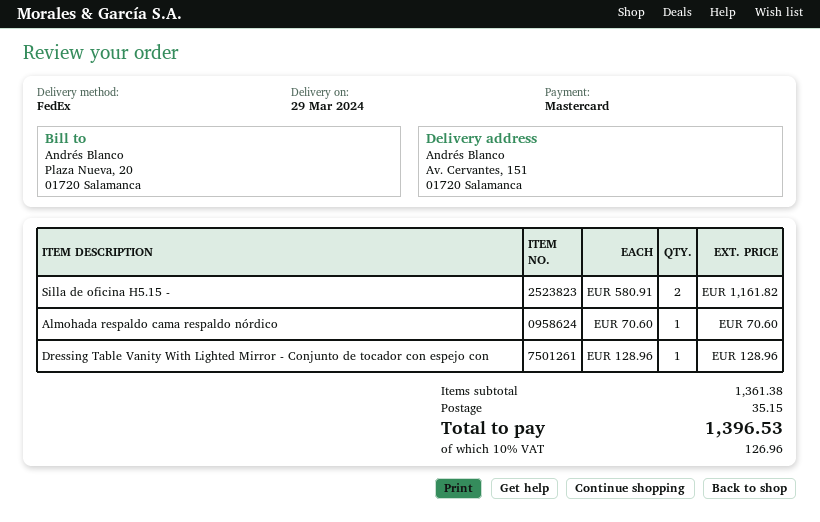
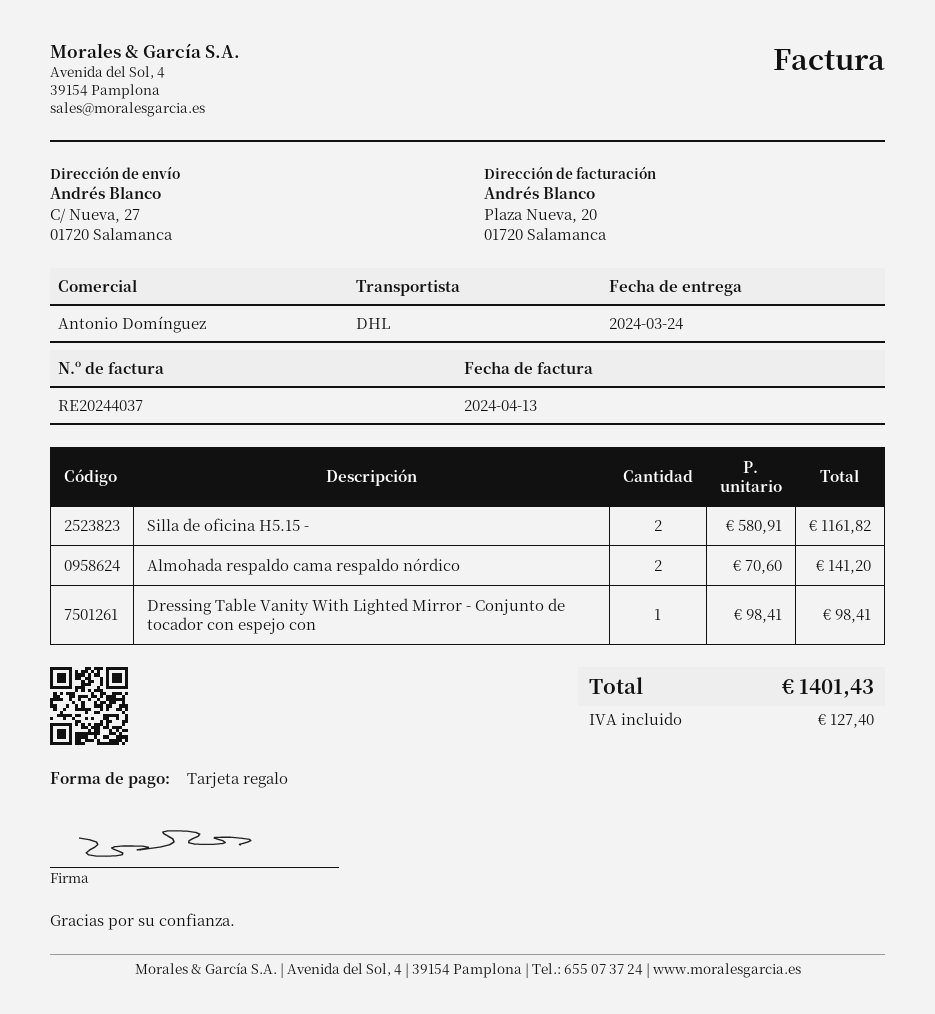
delivery date: 2024-03-29 -> 2024-03-24
payment method: Mastercard -> gift card
shipping method: FedEx -> DHL
ship to: Av. Cervantes, 151, 01720 Salamanca -> C/ Nueva, 27, 01720 Salamanca
Almohada respaldo cama respaldo nórdico: 1 x 70.60 = 70.60 -> 2 x 70.60 = 141.20
Dressing Table Vanity With Lighted Mirror - Conjunto de tocador con espejo con: 1 x 128.96 = 128.96 -> 1 x 98.41 = 98.41
shipping: 35.15 -> none
tax: 126.96 -> 127.40
total: 1396.53 -> 1401.43

